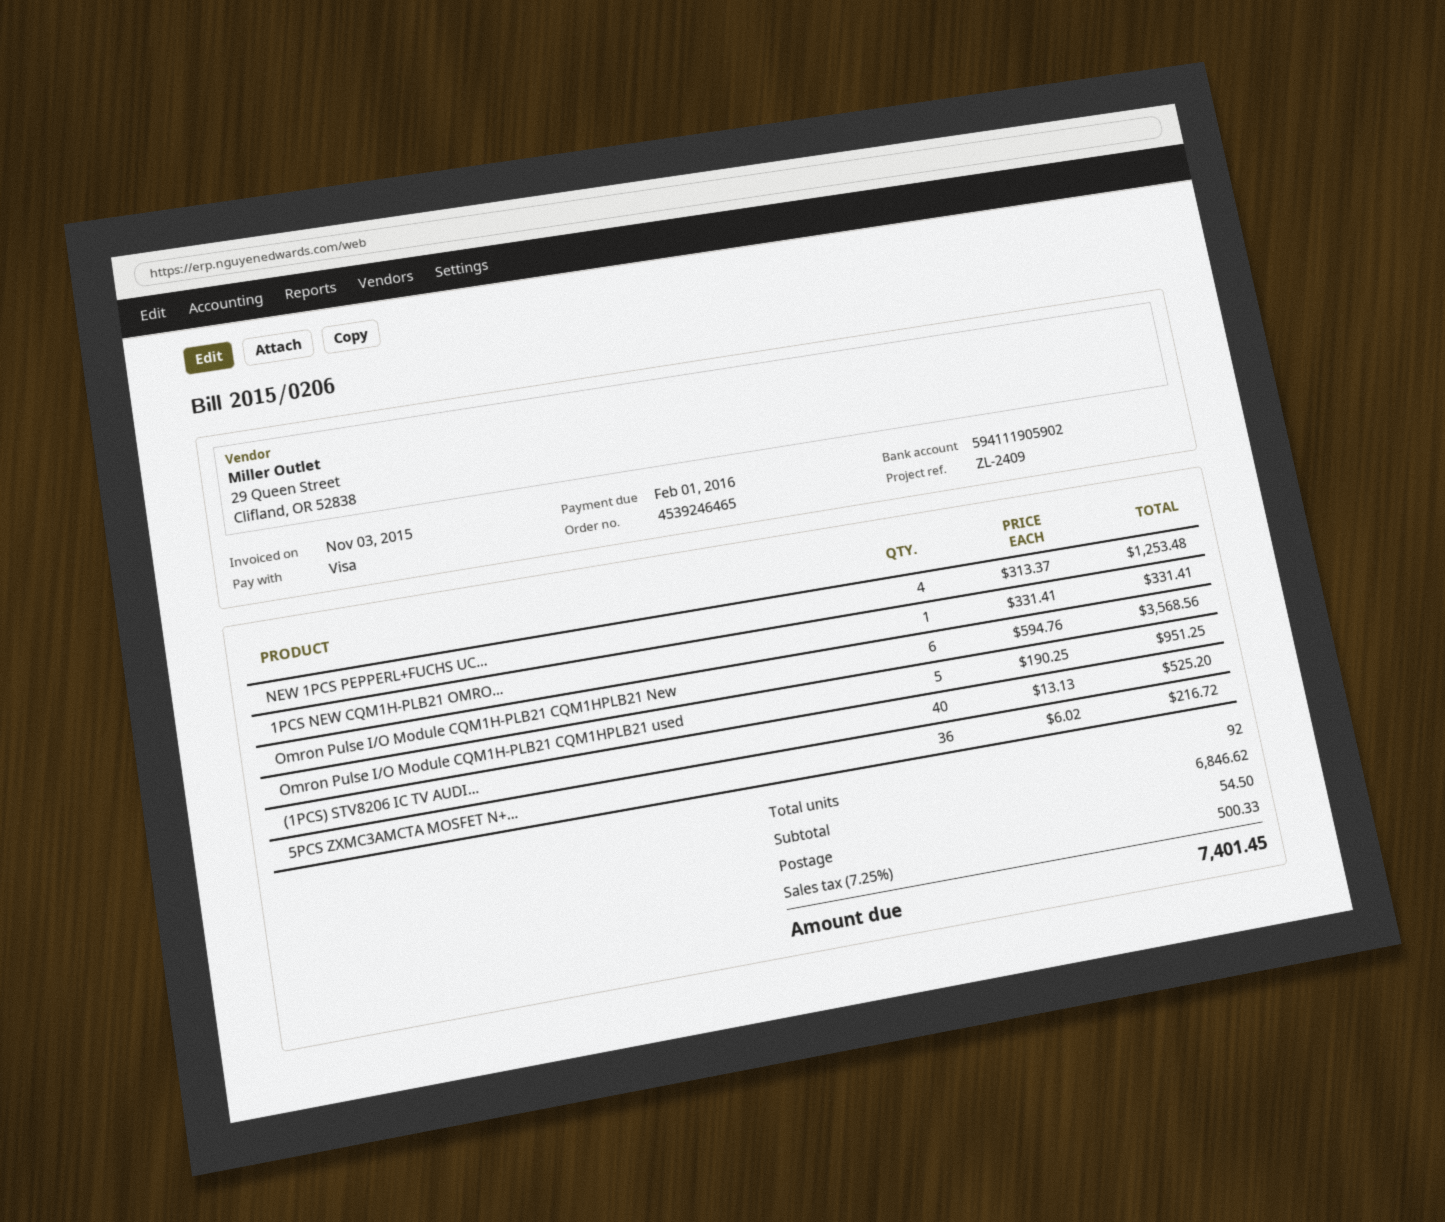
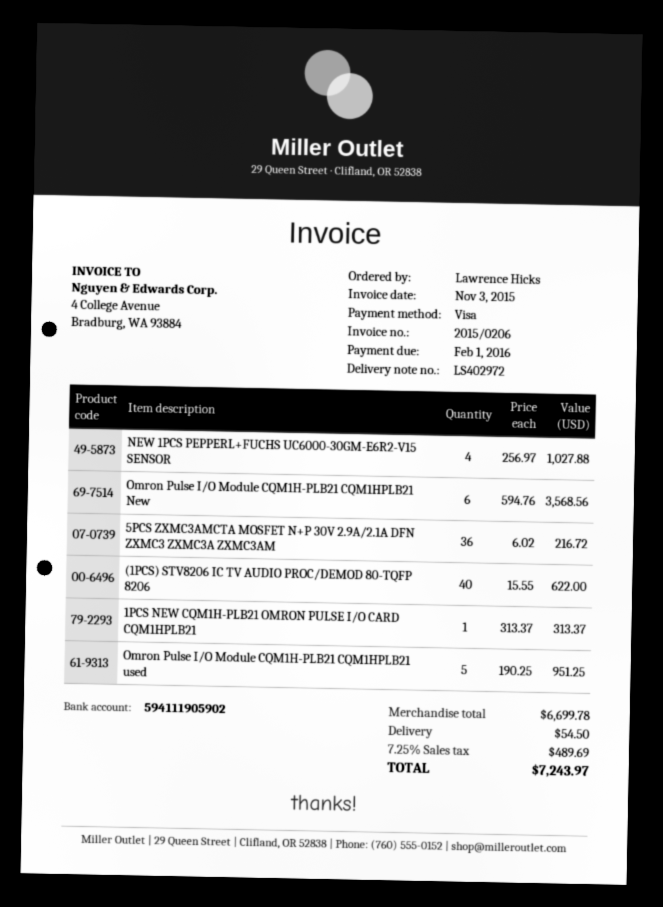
NEW 1PCS PEPPERL+FUCHS UC...: 4 x 313.37 = 1253.48 -> 4 x 256.97 = 1027.88
1PCS NEW CQM1H-PLB21 OMRO...: 1 x 331.41 = 331.41 -> 1 x 313.37 = 313.37
(1PCS) STV8206 IC TV AUDI...: 40 x 13.13 = 525.20 -> 40 x 15.55 = 622.00
subtotal: 6846.62 -> 6699.78
tax: 7.25% = 500.33 -> 7.25% = 489.69
total: 7401.45 -> 7243.97

